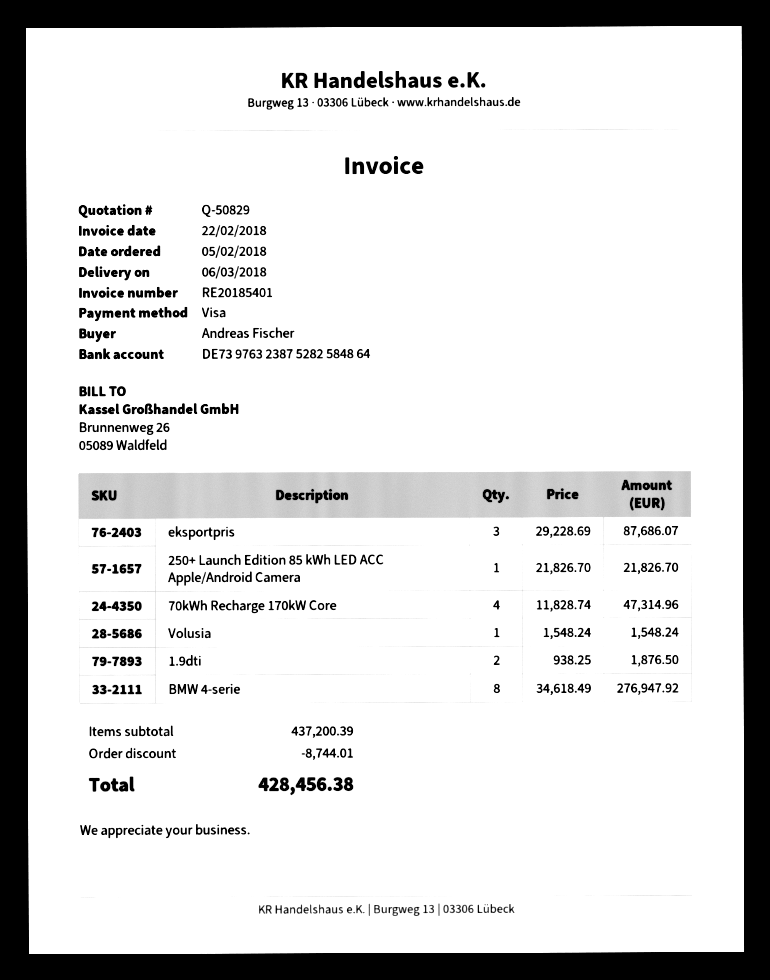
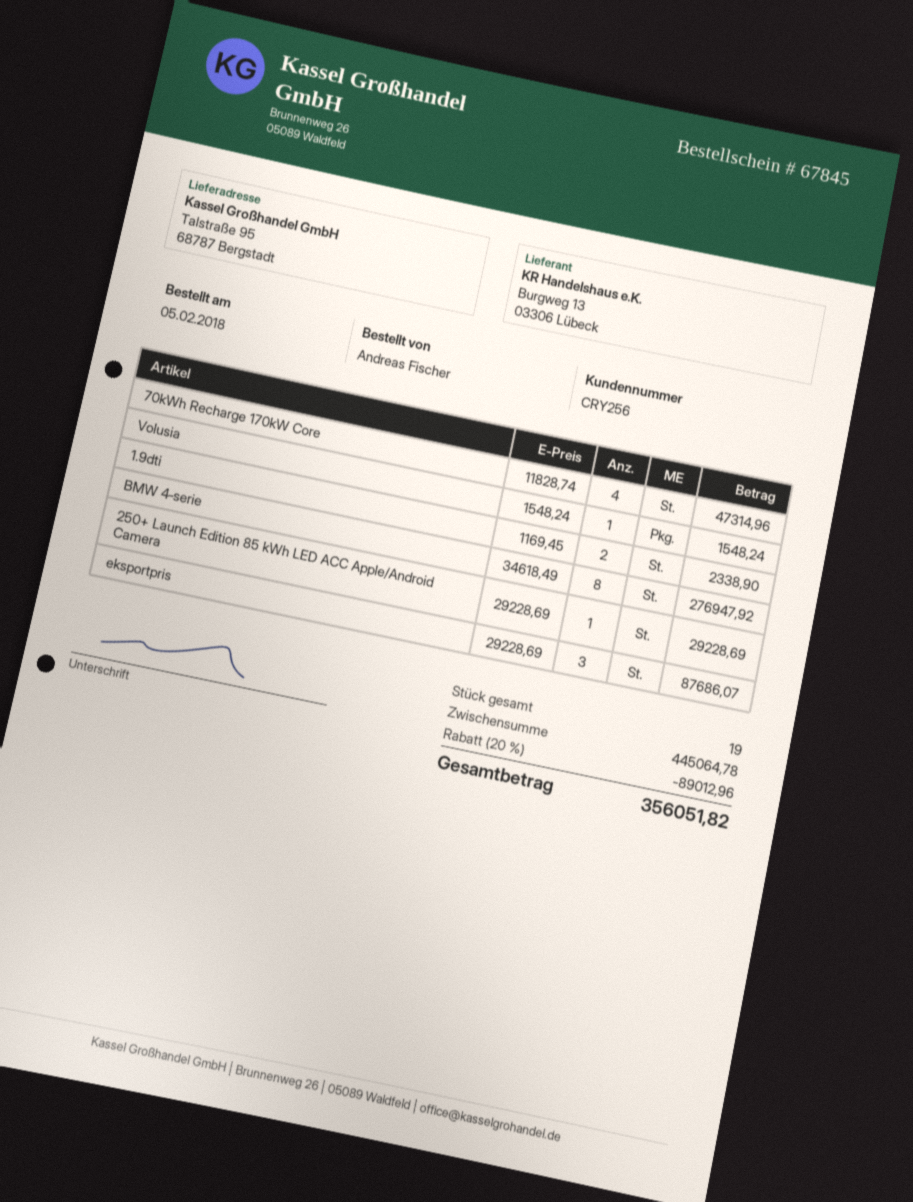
250+ Launch Edition 85 kWh LED ACC Apple/Android Camera: 1 x 21826.70 = 21826.70 -> 1 x 29228.69 = 29228.69
1.9dti: 2 x 938.25 = 1876.50 -> 2 x 1169.45 = 2338.90
subtotal: 437200.39 -> 445064.78
discount: 8744.01 -> 89012.96
total: 428456.38 -> 356051.82

